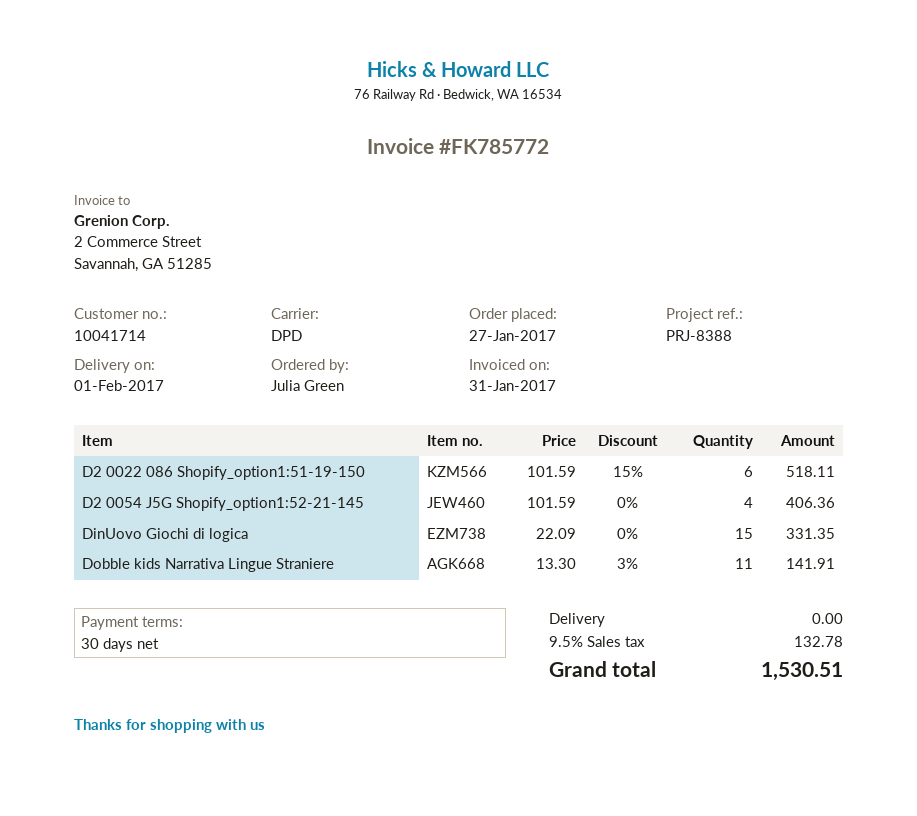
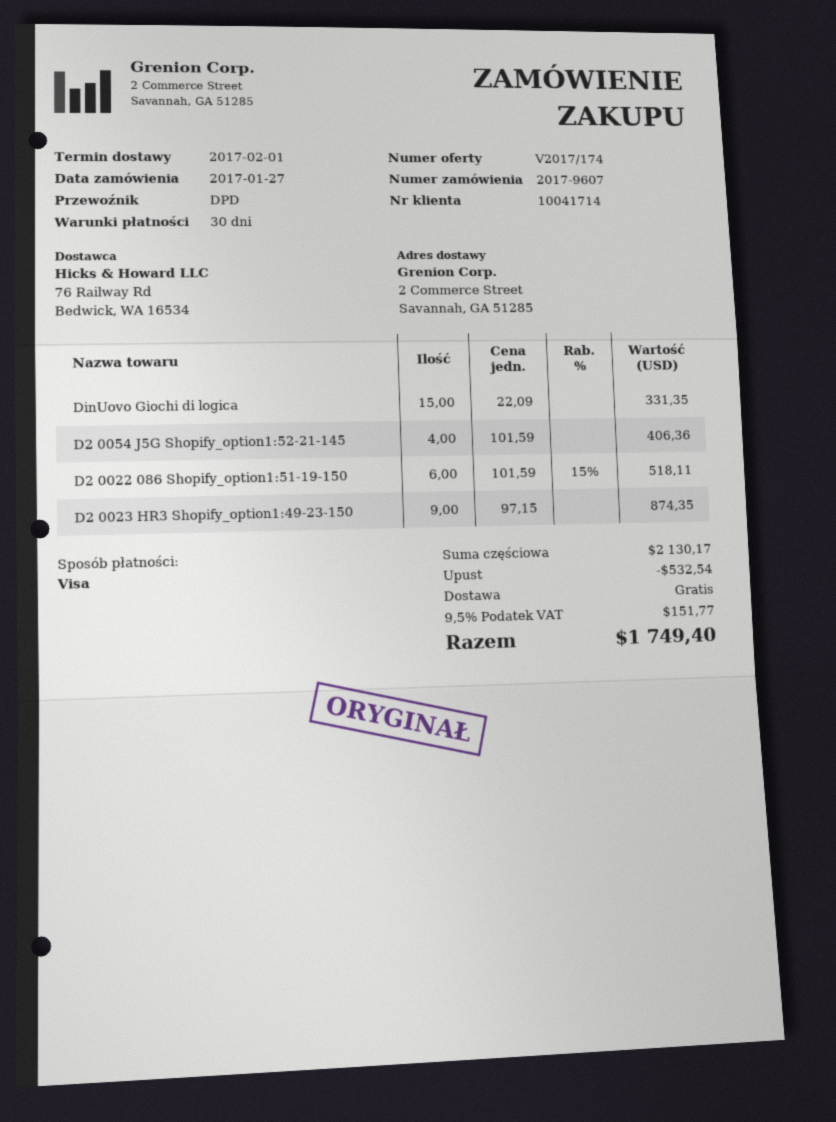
Dobble kids Narrativa Lingue Straniere: 11 x 13.30 - 3% = 141.91 -> none
D2 0023 HR3 Shopify_option1:49-23-150: none -> 9 x 97.15 = 874.35
discount: none -> 532.54
tax: 9.5% = 132.78 -> 9.5% = 151.77
total: 1530.51 -> 1749.40

